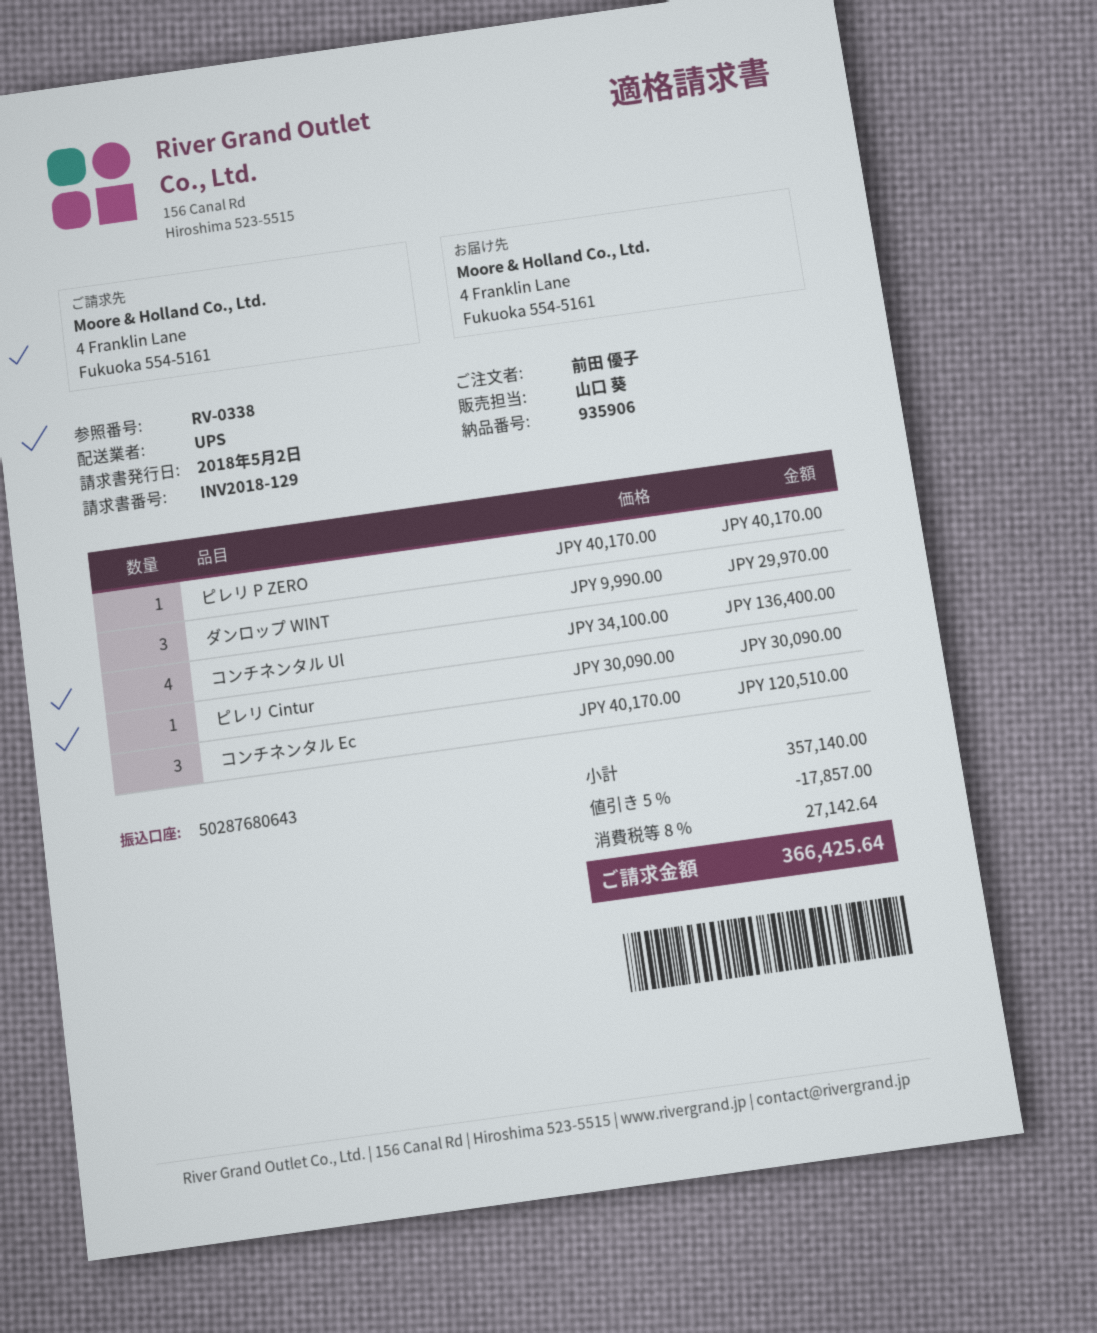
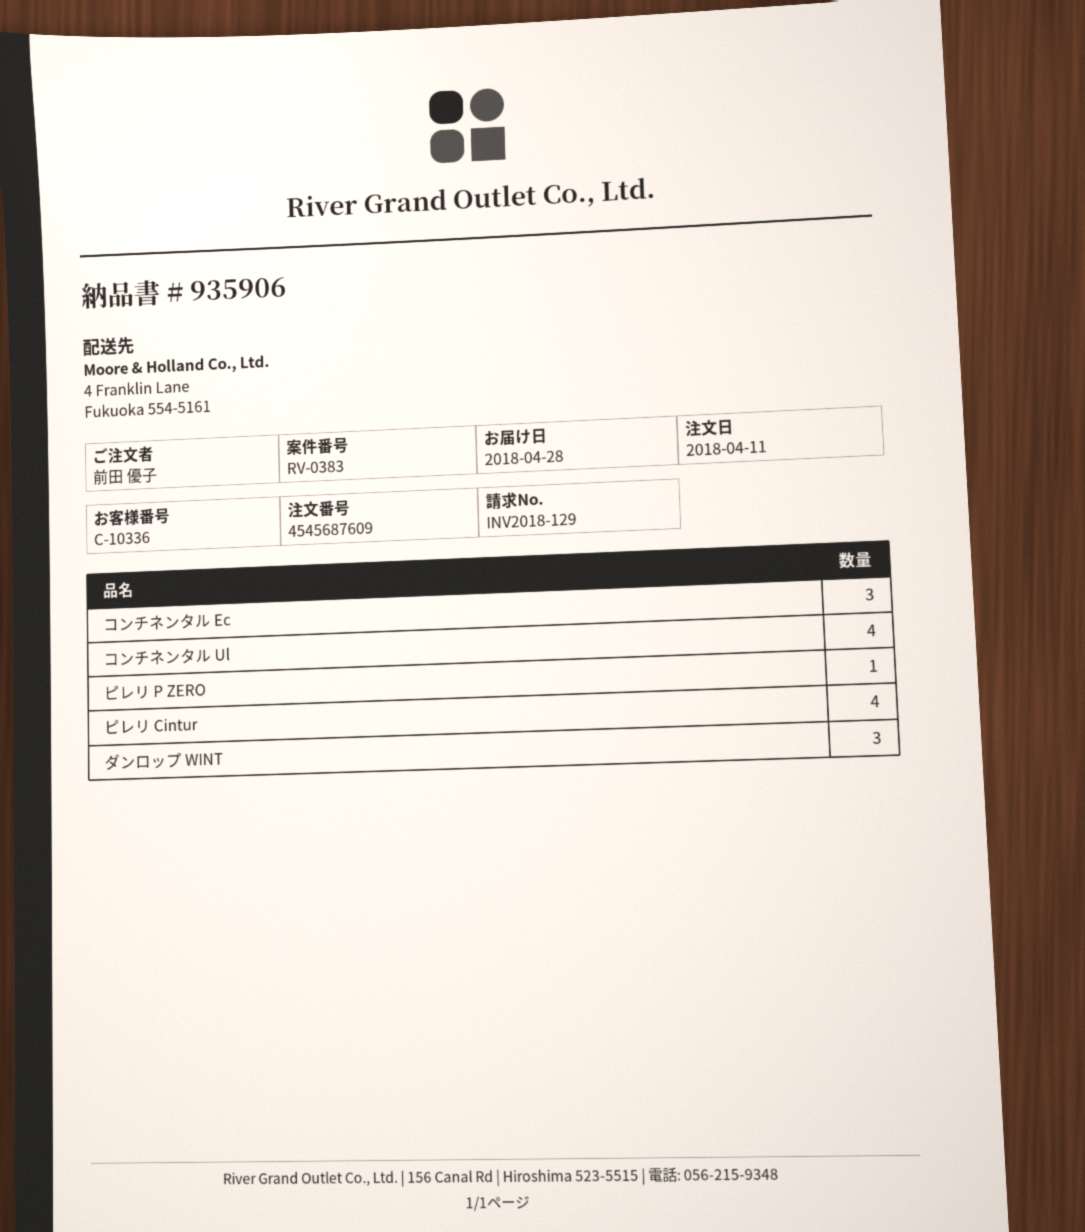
reference: RV-0338 -> RV-0383
ピレリ Cintur: 1 -> 4

